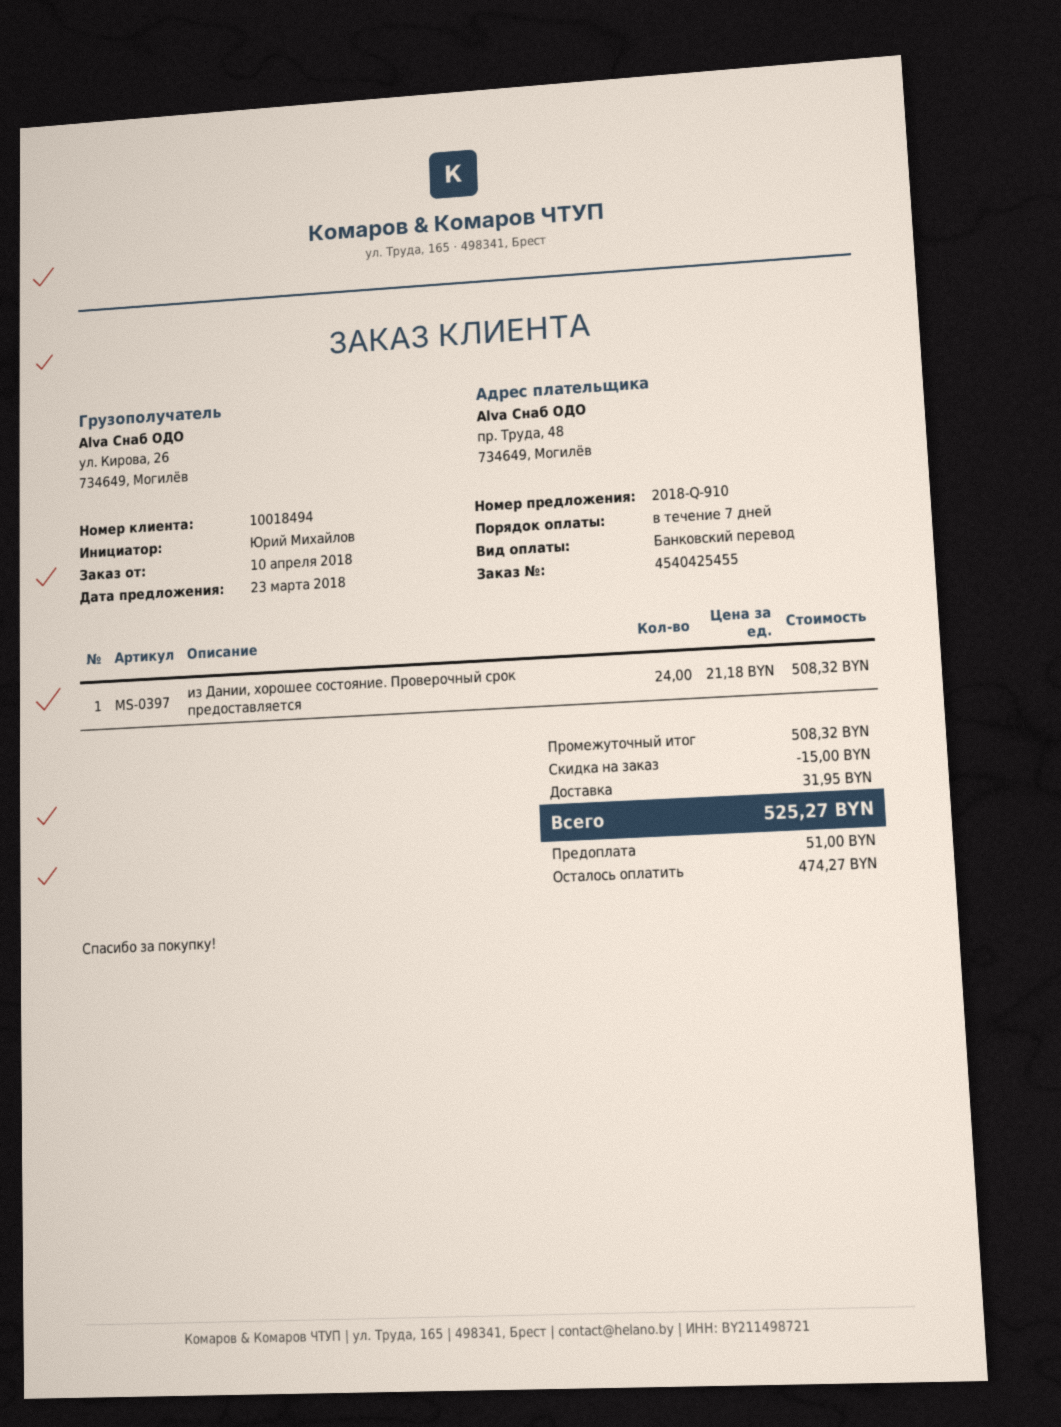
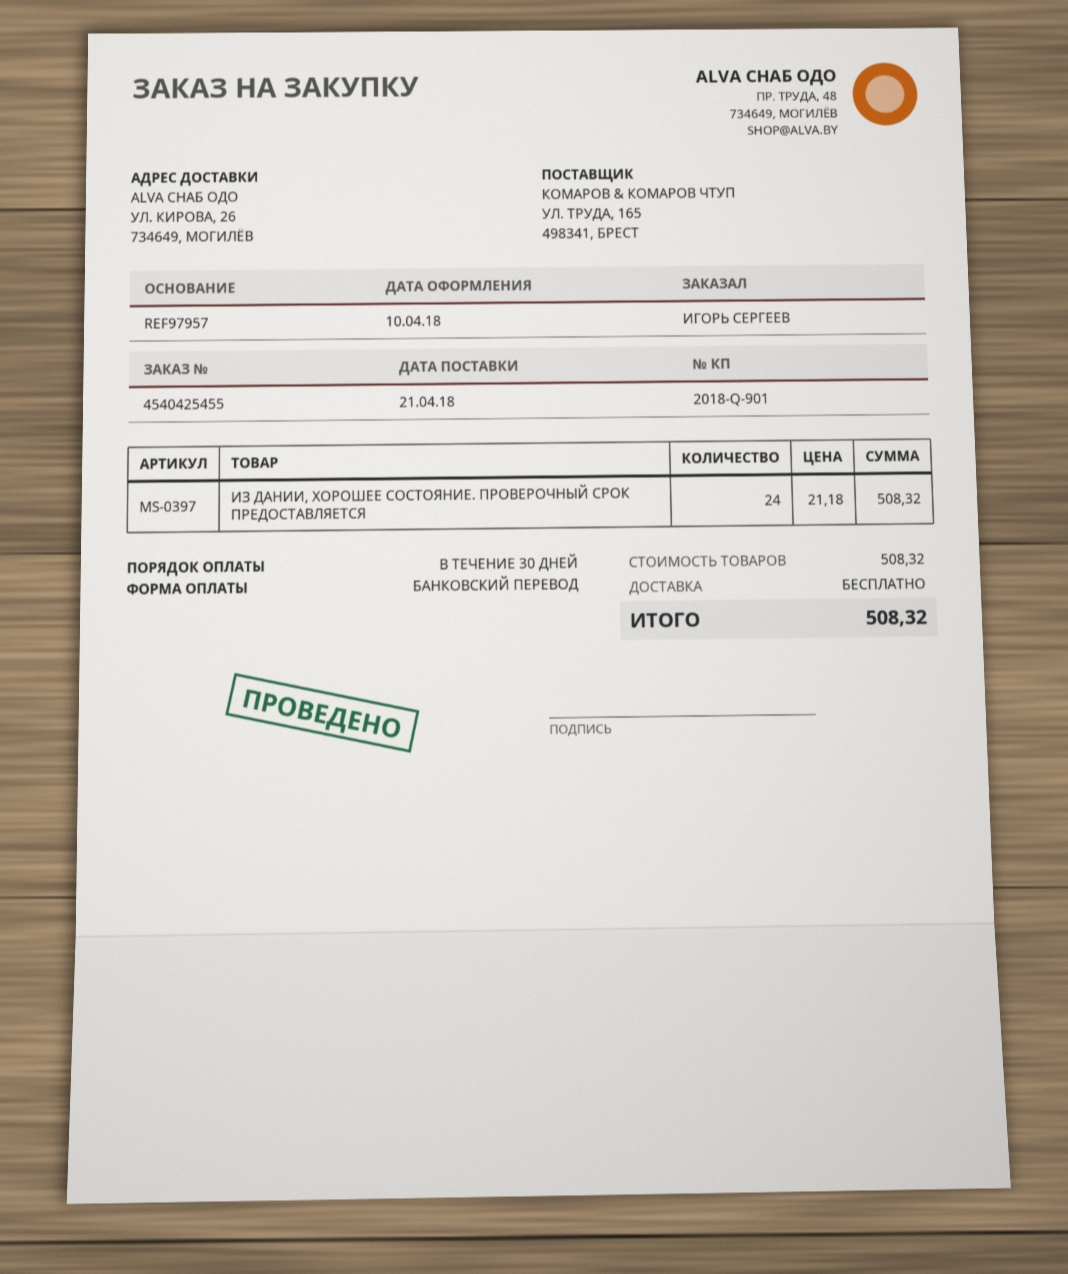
quote number: 2018-Q-910 -> 2018-Q-901
payment terms: 7 days -> 30 days
ordered by: Юрий Михайлов -> ИГОРЬ СЕРГЕЕВ
discount: 15.00 -> none
shipping: 31.95 -> 0.00
total: 525.27 -> 508.32

